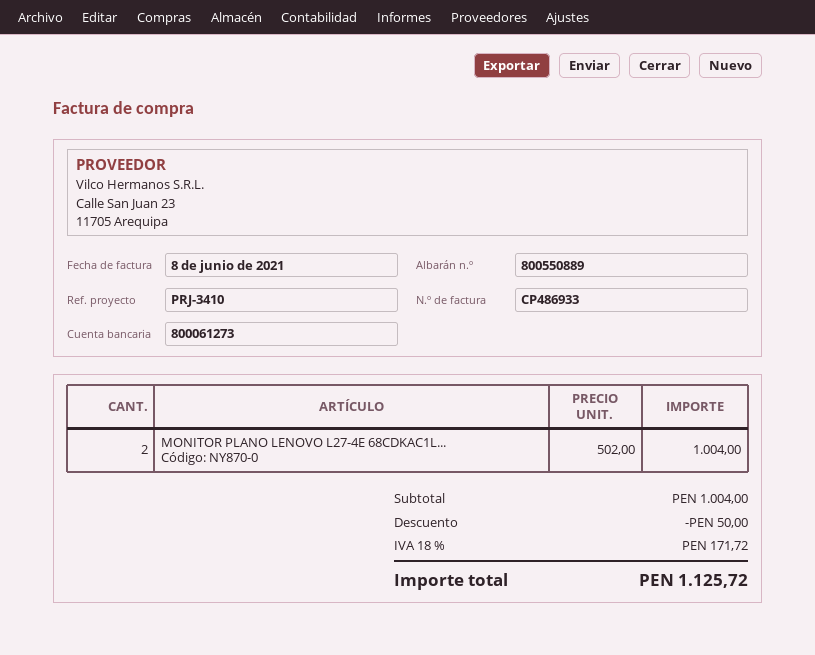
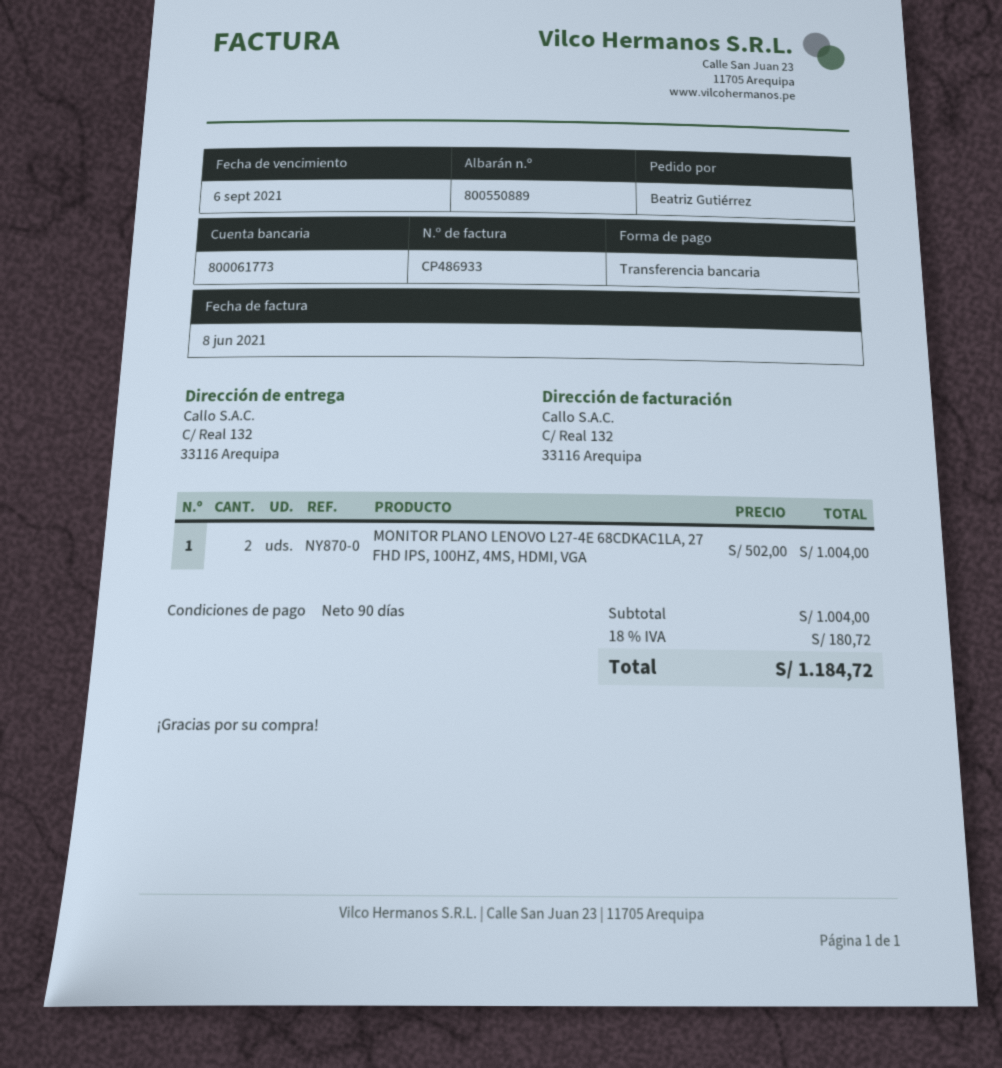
bank account: 800061273 -> 800061773
discount: 50.00 -> none
tax: 18% = 171.72 -> 18% = 180.72
total: 1125.72 -> 1184.72

